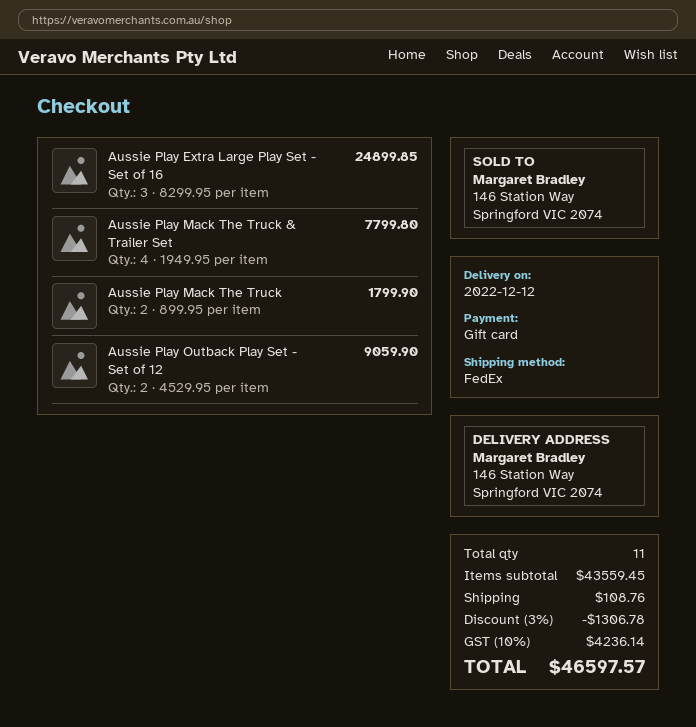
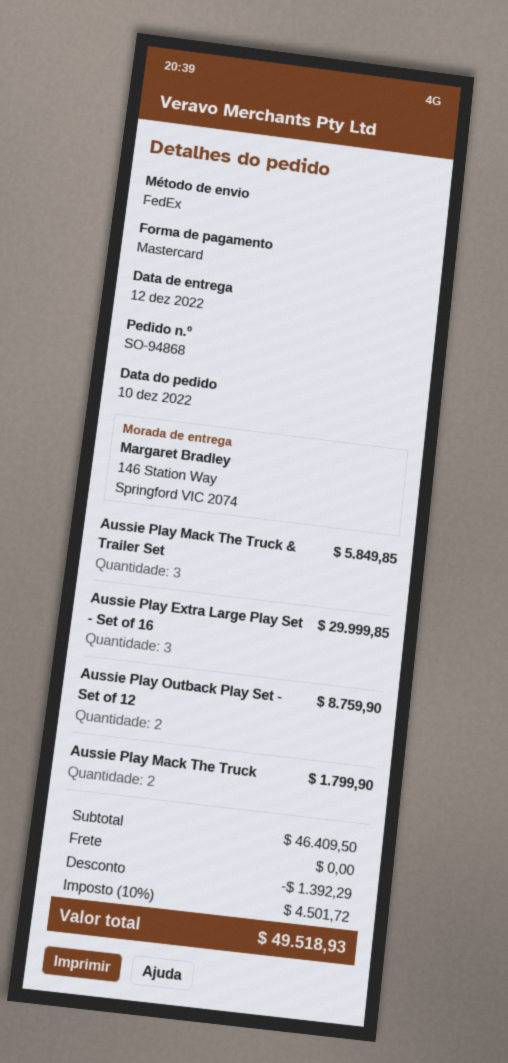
payment method: gift card -> Mastercard
Aussie Play Extra Large Play Set - Set of 16: 3 for 24899.85 -> 3 for 29999.85
Aussie Play Mack The Truck & Trailer Set: 4 for 7799.80 -> 3 for 5849.85
Aussie Play Outback Play Set - Set of 12: 2 for 9059.90 -> 2 for 8759.90
subtotal: 43559.45 -> 46409.50
discount: 1306.78 -> 1392.29
shipping: 108.76 -> 0.00
tax: 10% = 4236.14 -> 10% = 4501.72
total: 46597.57 -> 49518.93

